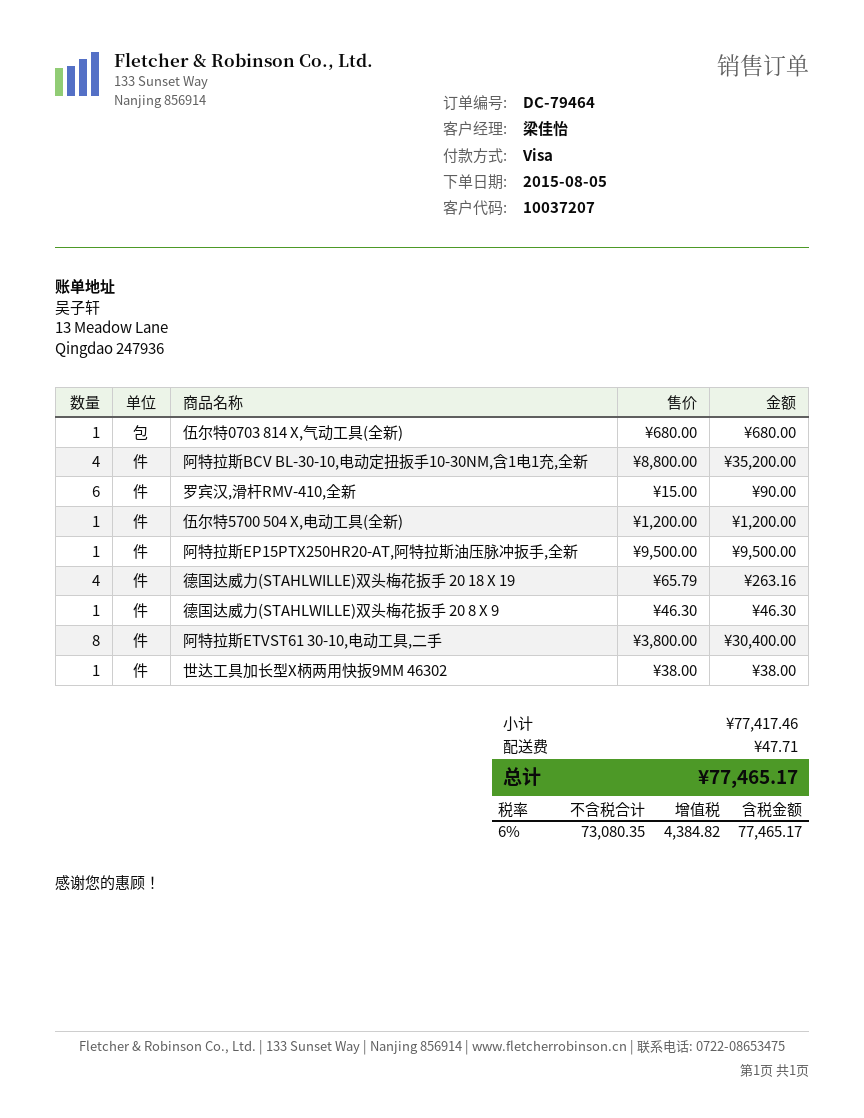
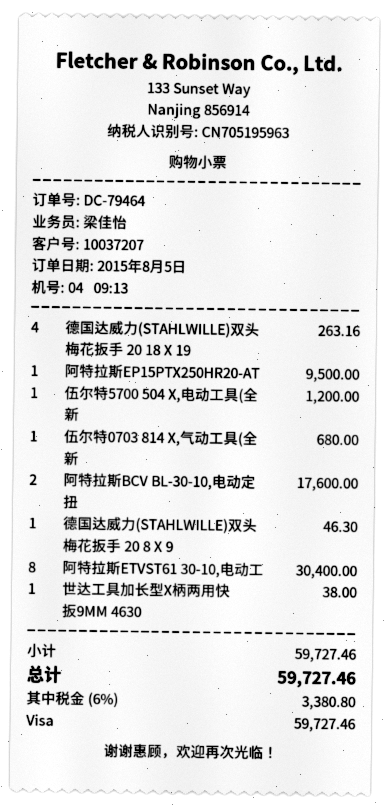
阿特拉斯BCV BL-30-10,电动定扭扳手10-30NM,含1电1充,全新: 4 for 35200.00 -> 2 for 17600.00
罗宾汉,滑杆RMV-410,全新: 6 for 90.00 -> none
subtotal: 77417.46 -> 59727.46
shipping: 47.71 -> none
tax: 6% = 4384.82 -> 6% = 3380.80
total: 77465.17 -> 59727.46

